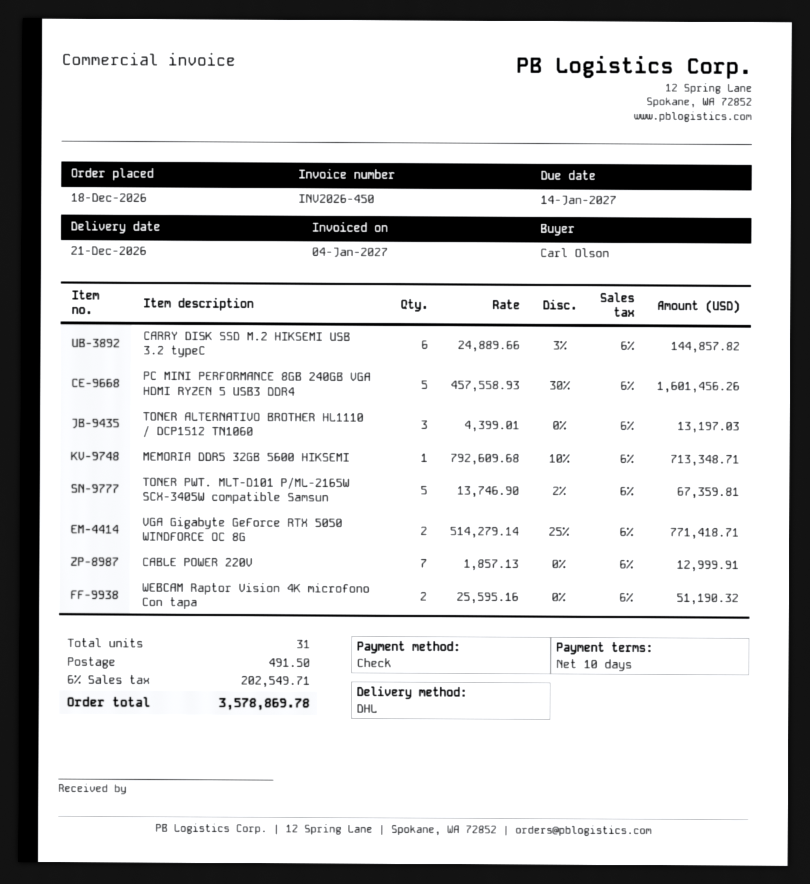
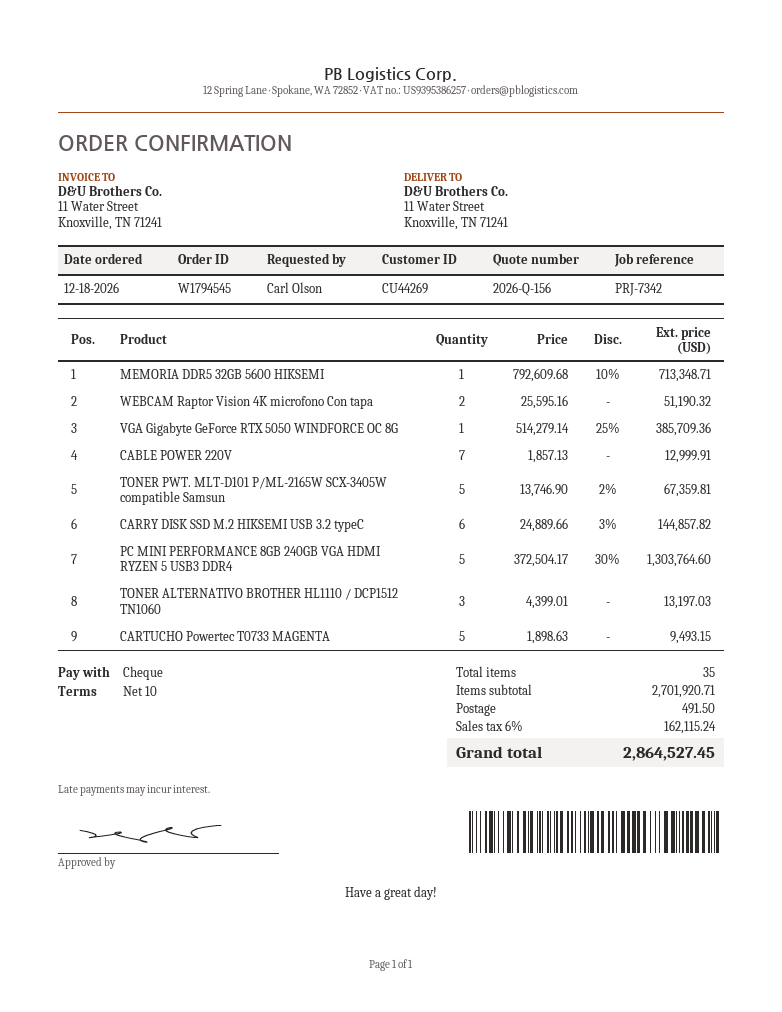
PC MINI PERFORMANCE 8GB 240GB VGA HDMI RYZEN 5 USB3 DDR4: 5 x 457558.93 - 30% = 1601456.26 -> 5 x 372504.17 - 30% = 1303764.60
VGA Gigabyte GeForce RTX 5050 WINDFORCE OC 8G: 2 x 514279.14 - 25% = 771418.71 -> 1 x 514279.14 - 25% = 385709.36
CARTUCHO Powertec T0733 MAGENTA: none -> 5 x 1898.63 = 9493.15
total quantity: 31 -> 35
tax: 6% = 202549.71 -> 6% = 162115.24
total: 3578869.78 -> 2864527.45

